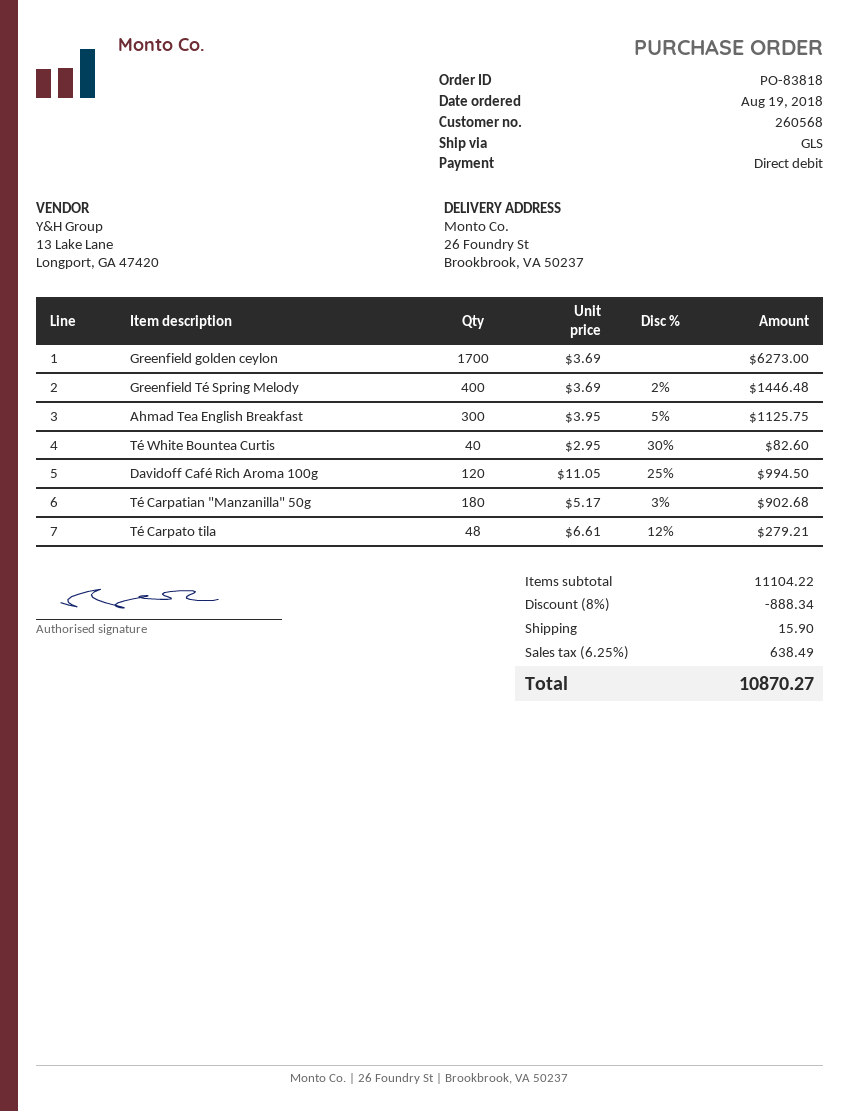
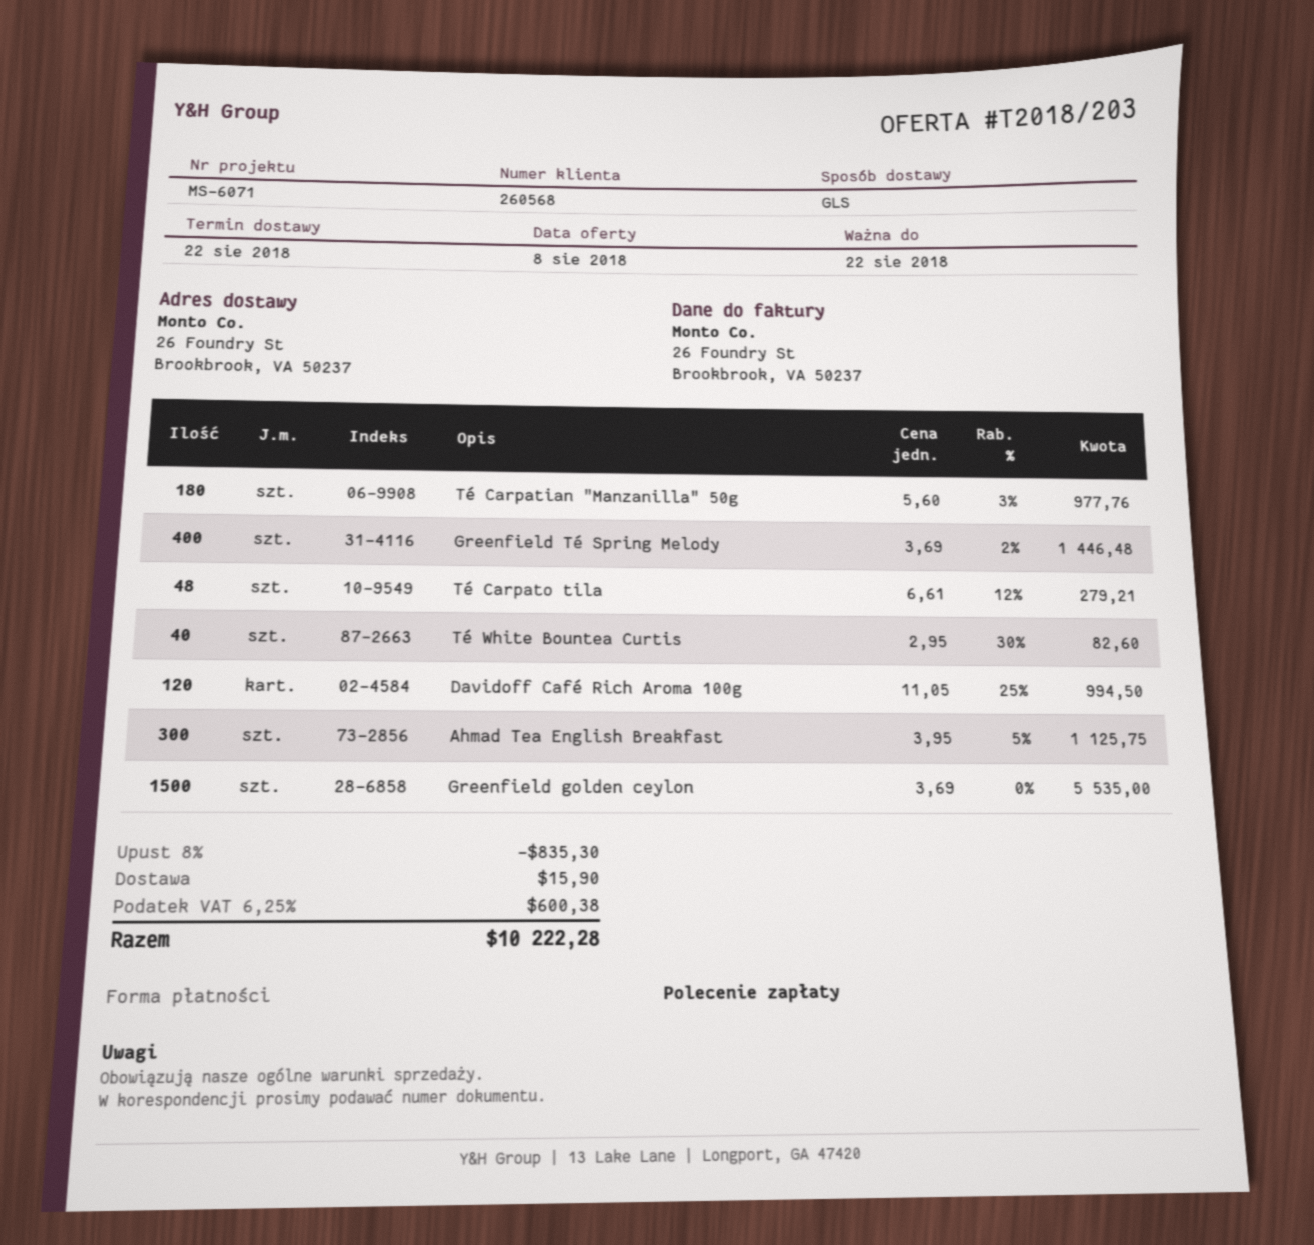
Greenfield golden ceylon: 1700 x 3.69 = 6273.00 -> 1500 x 3.69 = 5535.00
Té Carpatian "Manzanilla" 50g: 180 x 5.17 - 3% = 902.68 -> 180 x 5.60 - 3% = 977.76
discount: 8% = 888.34 -> 8% = 835.30
tax: 6.25% = 638.49 -> 6.25% = 600.38
total: 10870.27 -> 10222.28

